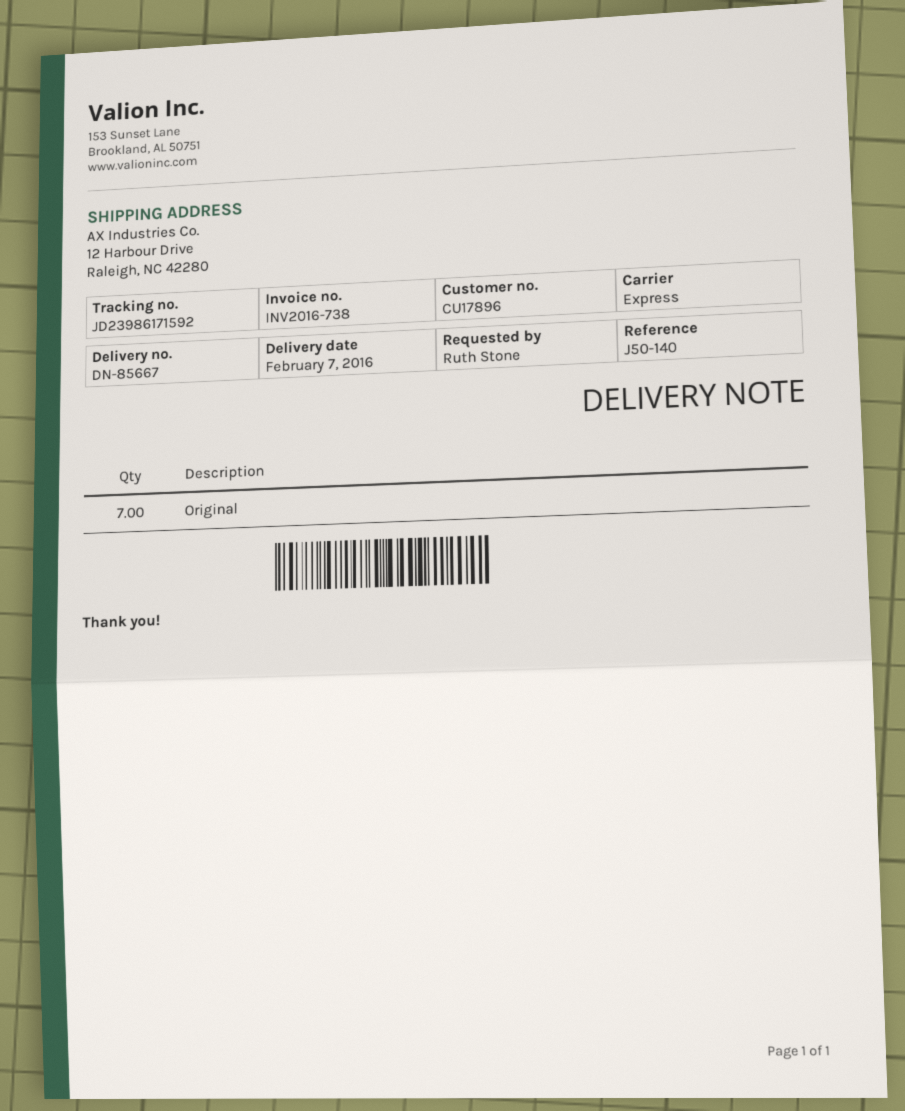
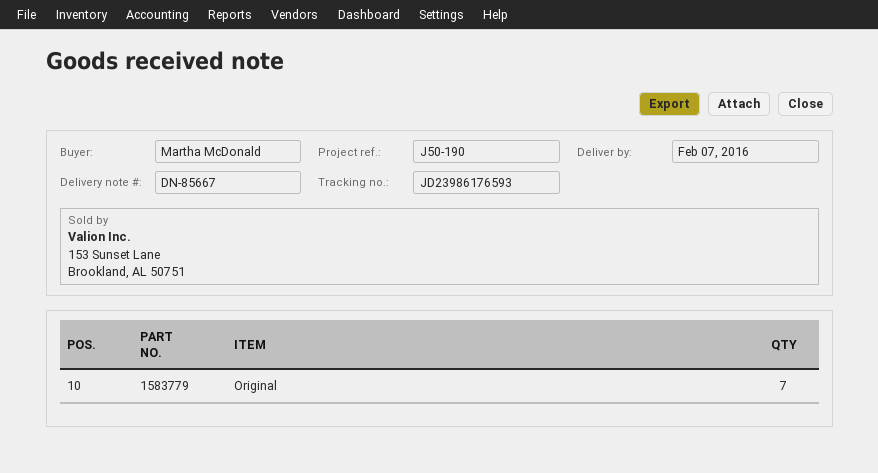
reference: J50-140 -> J50-190
ordered by: Ruth Stone -> Martha McDonald
tracking number: JD23986171592 -> JD23986176593

